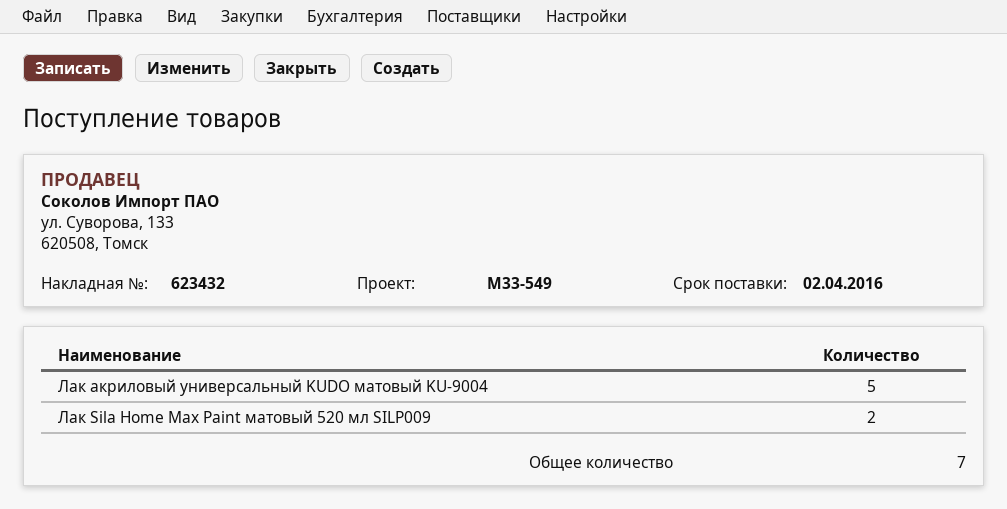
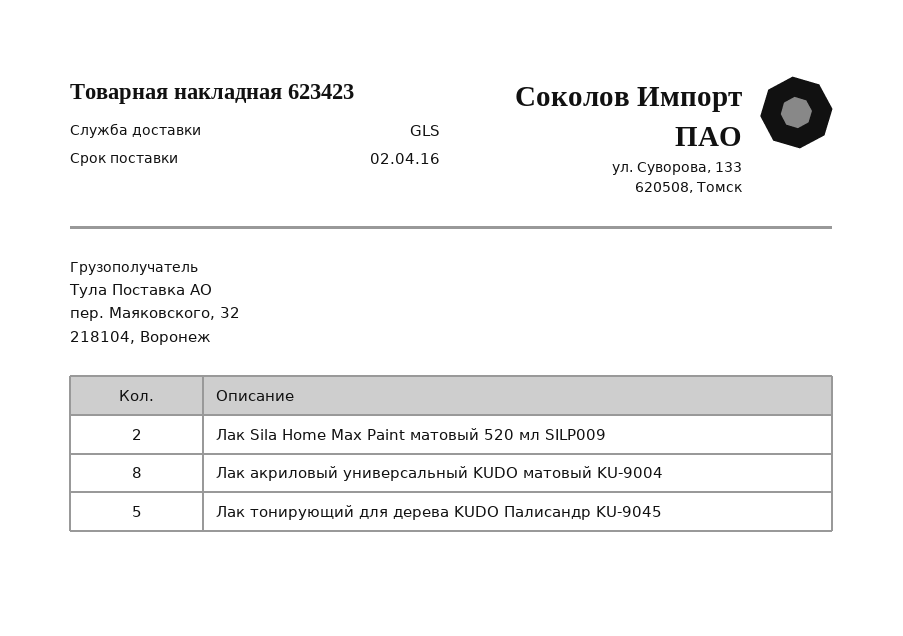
delivery note number: 623432 -> 623423
Лак акриловый универсальный KUDO матовый KU-9004: 5 -> 8
Лак тонирующий для дерева KUDO Палисандр KU-9045: none -> 5

